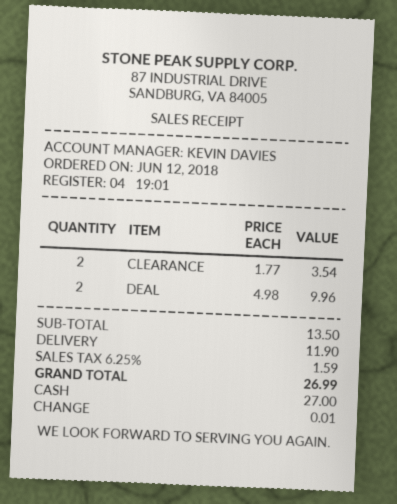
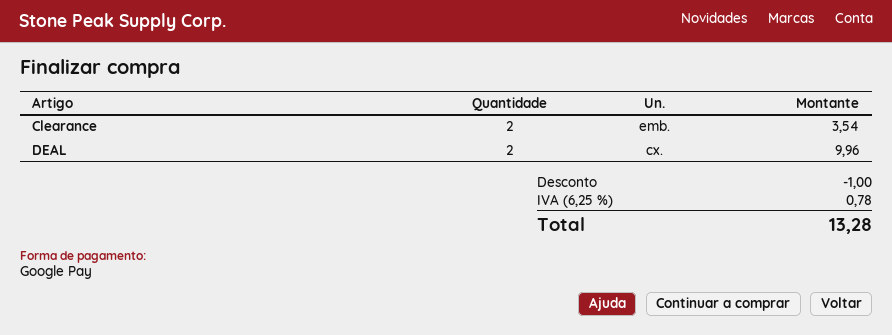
payment method: cash -> Google Pay
discount: none -> 1.00
shipping: 11.90 -> none
tax: 6.25% = 1.59 -> 6.25% = 0.78
total: 26.99 -> 13.28

